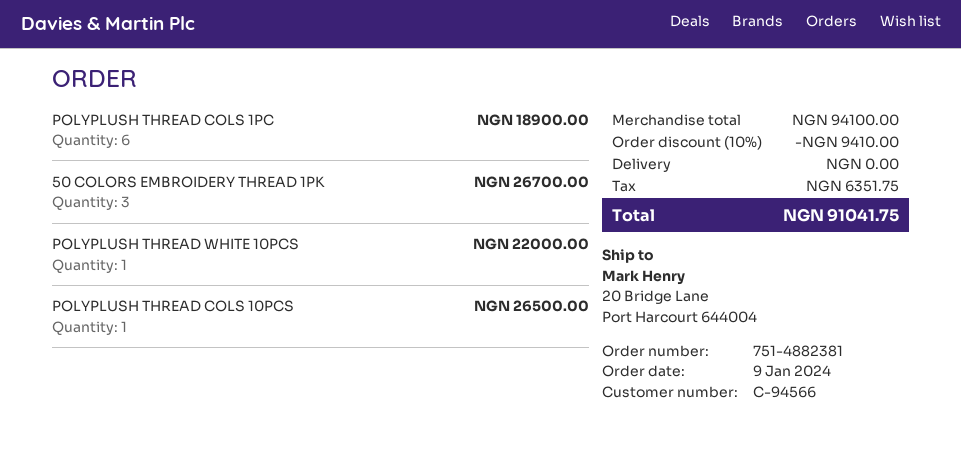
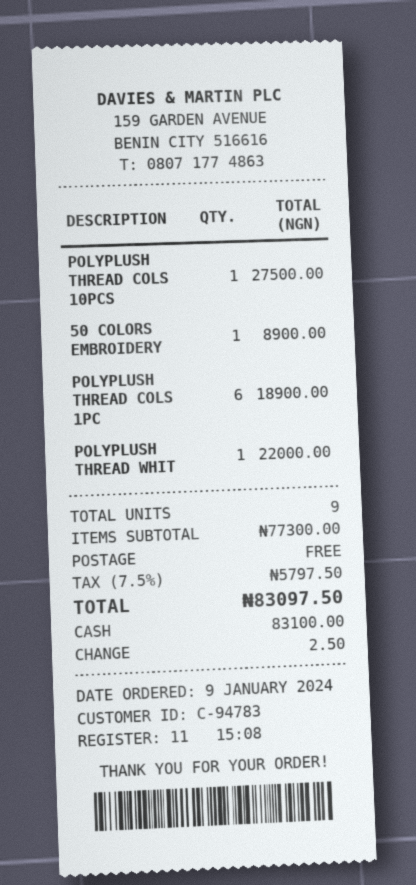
customer number: C-94566 -> C-94783
50 COLORS EMBROIDERY THREAD 1PK: 3 for 26700.00 -> 1 for 8900.00
POLYPLUSH THREAD COLS 10PCS: 1 for 26500.00 -> 1 for 27500.00
subtotal: 94100.00 -> 77300.00
discount: 10% = 9410.00 -> none
tax: 6351.75 -> 5797.50
total: 91041.75 -> 83097.50

